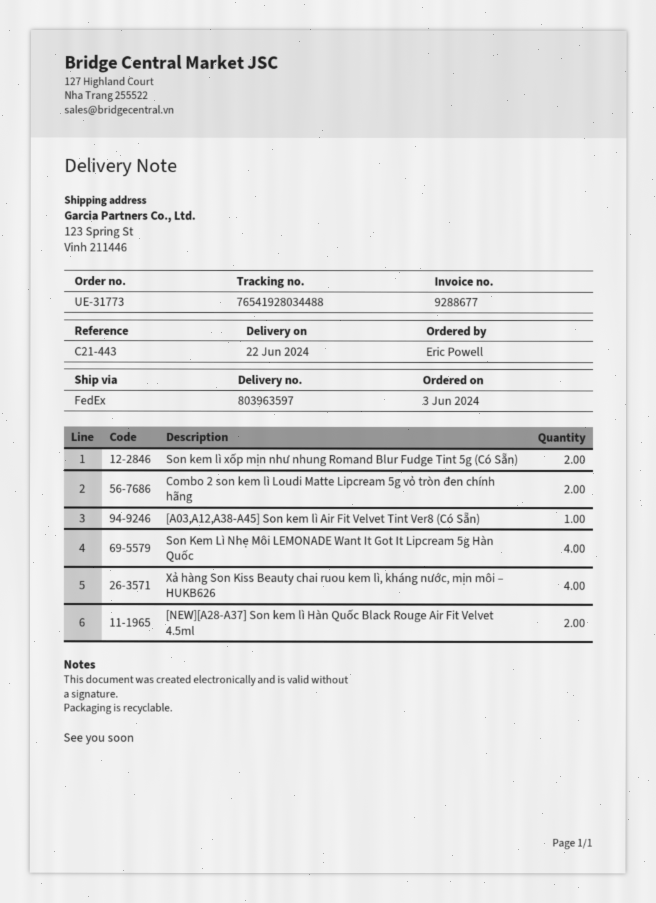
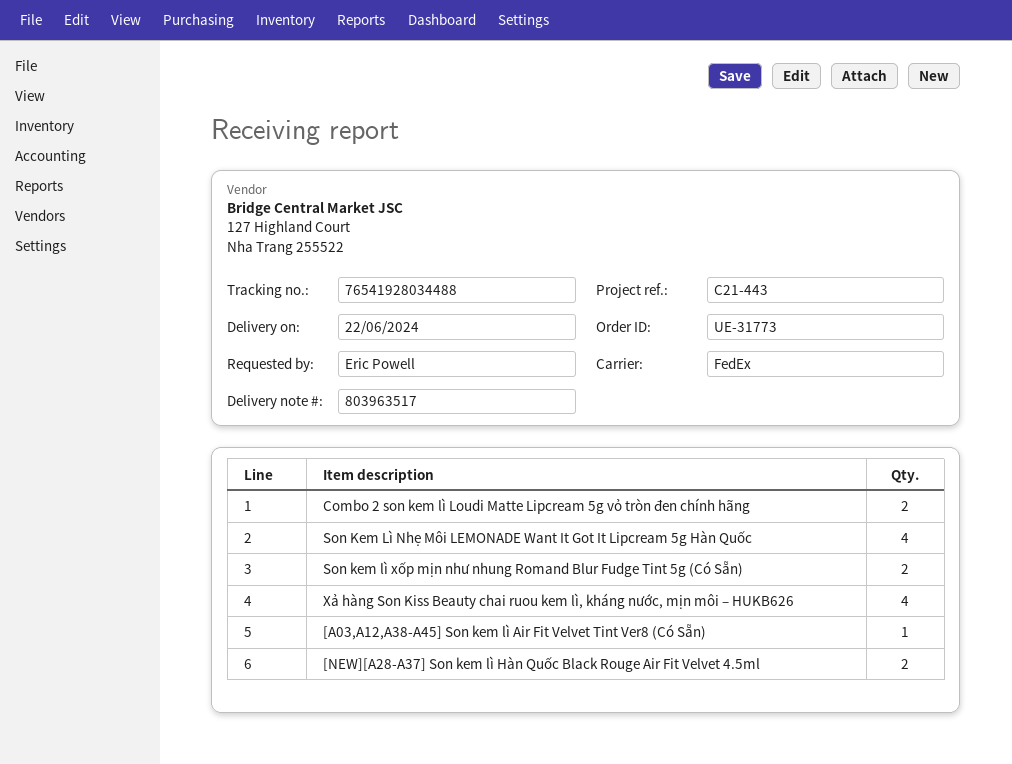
delivery note number: 803963597 -> 803963517

